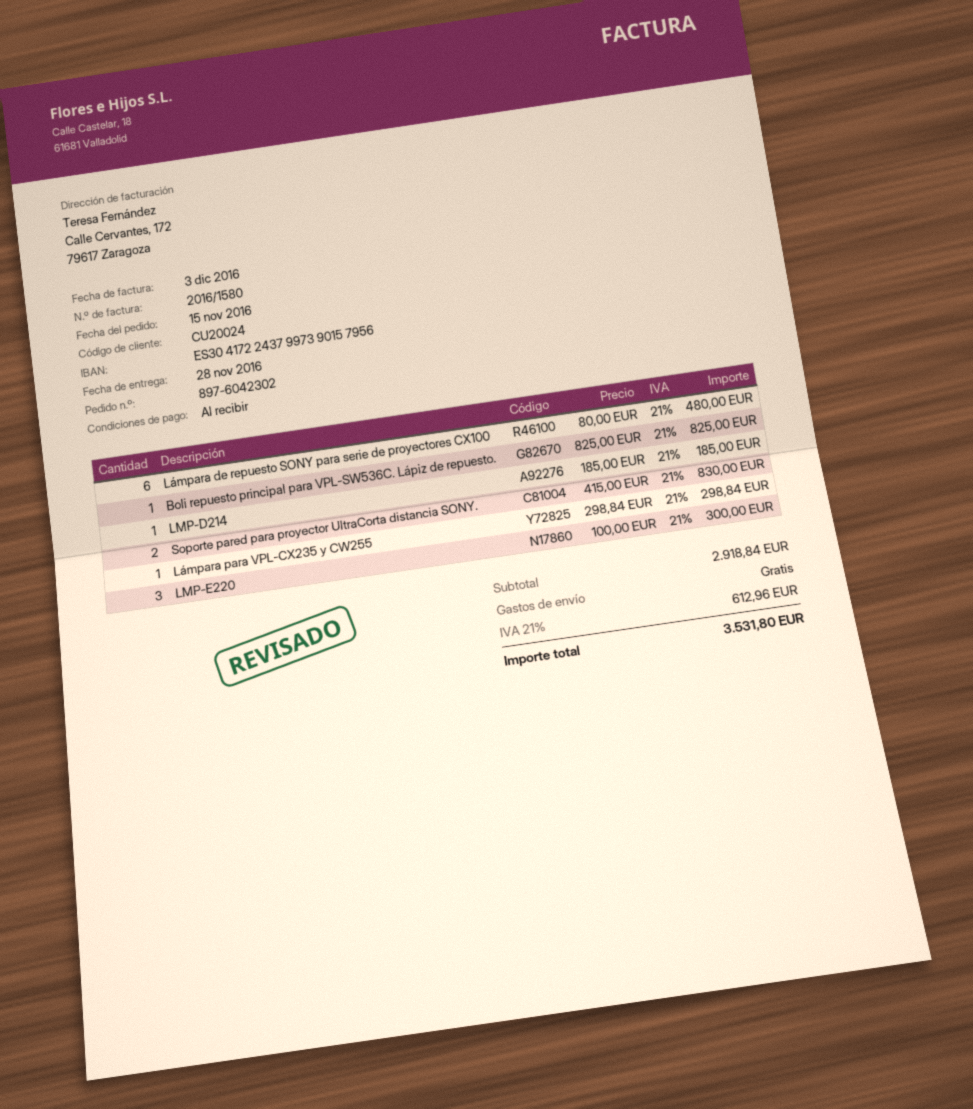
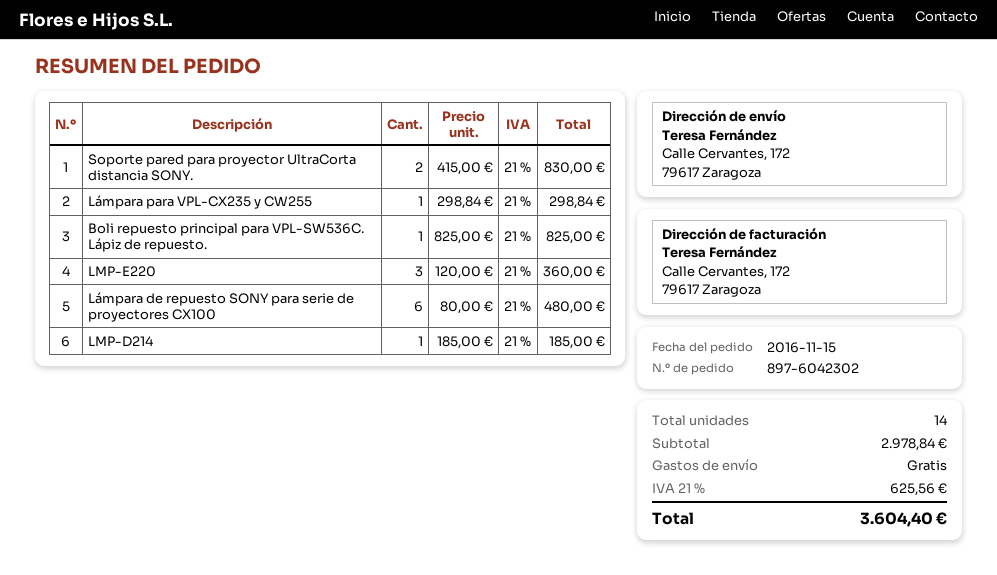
LMP-E220: 3 x 100.00 = 300.00 -> 3 x 120.00 = 360.00
subtotal: 2918.84 -> 2978.84
tax: 21% = 612.96 -> 21% = 625.56
total: 3531.80 -> 3604.40

